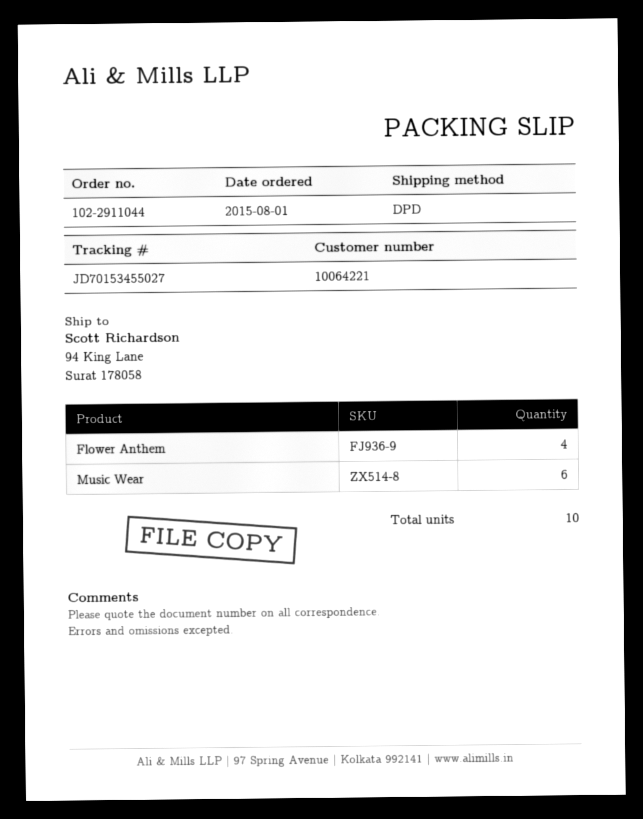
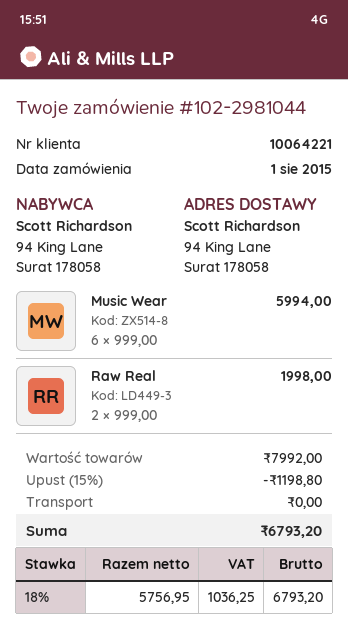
order number: 102-2911044 -> 102-2981044
Flower Anthem: 4 -> none
Raw Real: none -> 2

